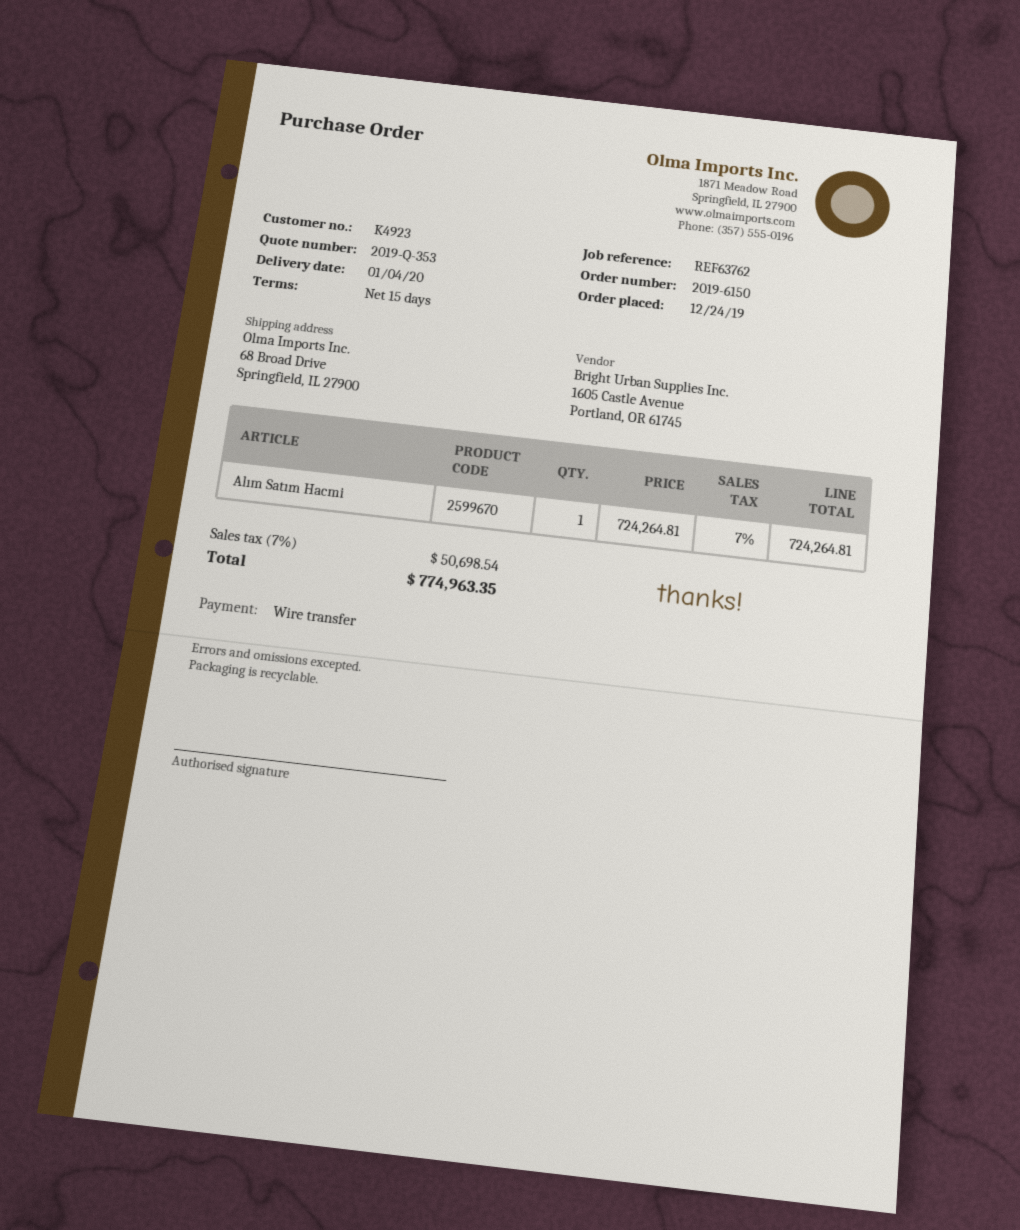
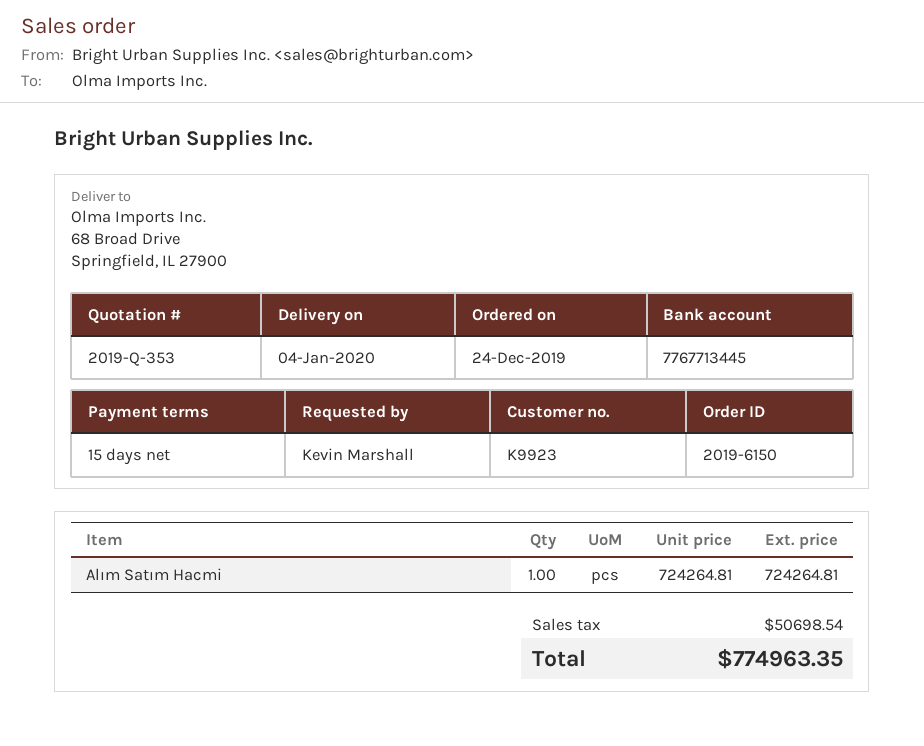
customer number: K4923 -> K9923

